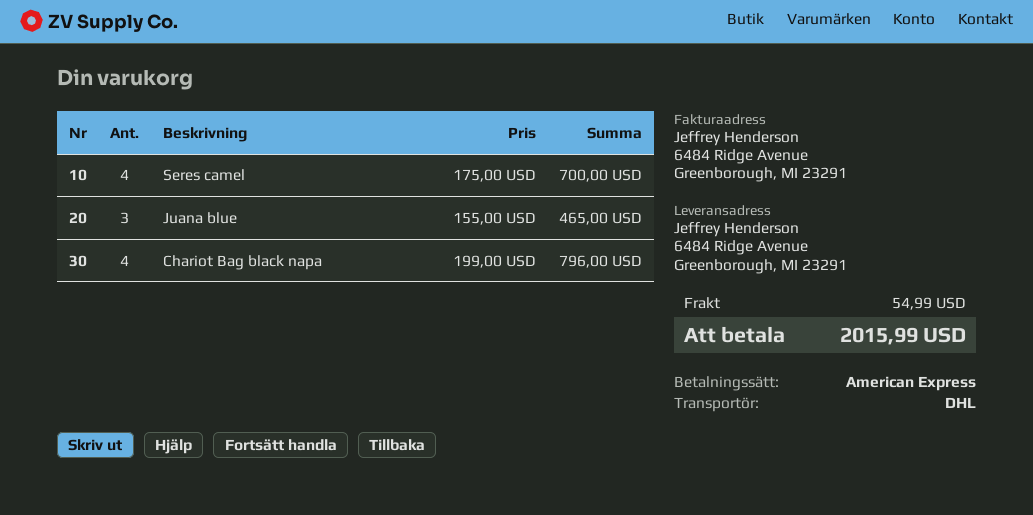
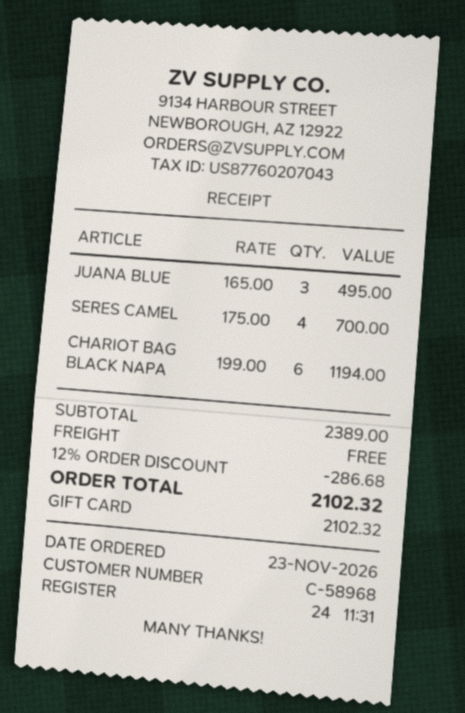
payment method: American Express -> gift card
Juana blue: 3 x 155.00 = 465.00 -> 3 x 165.00 = 495.00
Chariot Bag black napa: 4 x 199.00 = 796.00 -> 6 x 199.00 = 1194.00
discount: none -> 12% = 286.68
shipping: 54.99 -> 0.00
total: 2015.99 -> 2102.32

